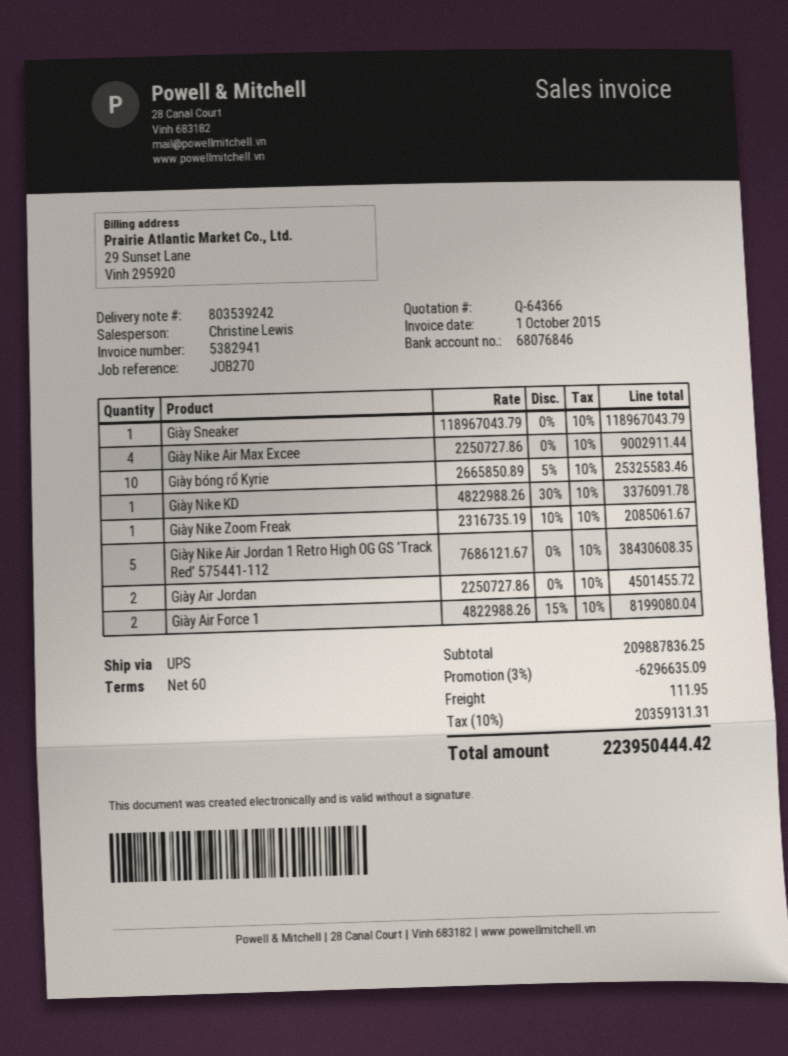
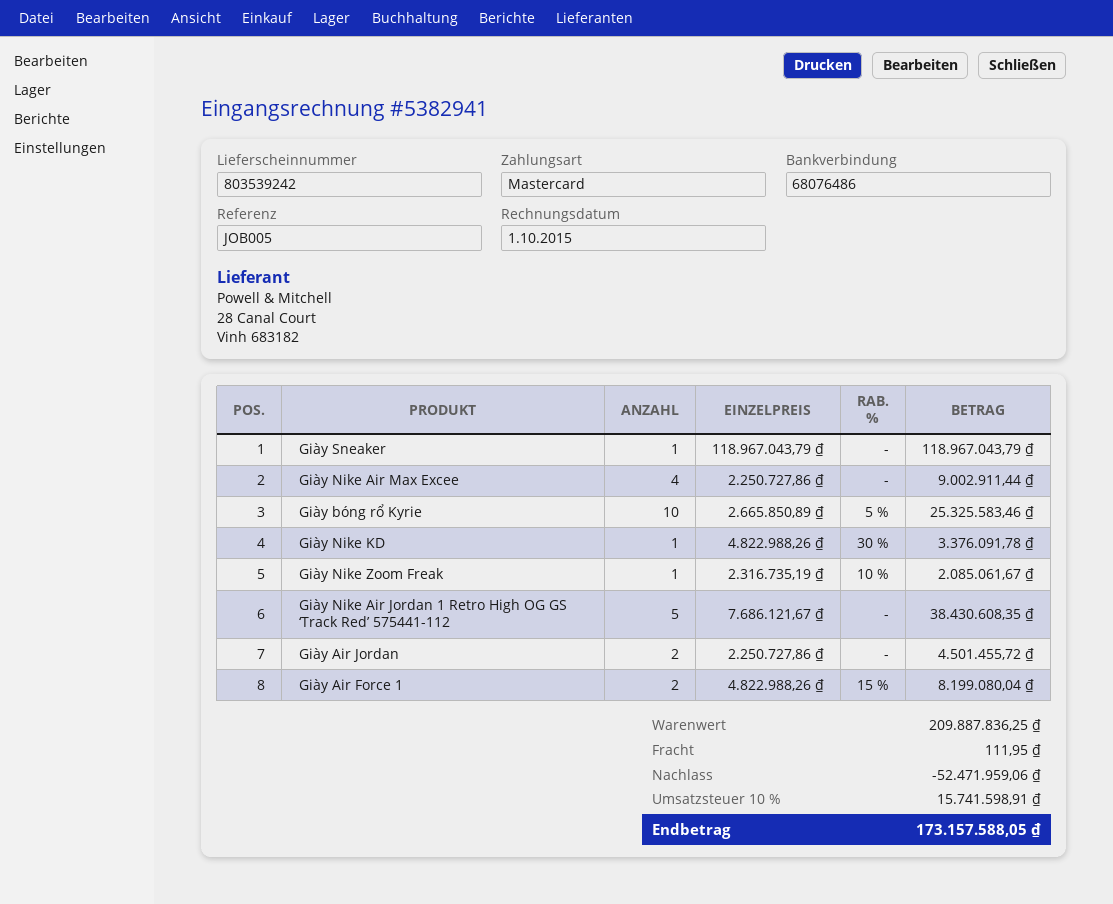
reference: JOB270 -> JOB005
bank account: 68076846 -> 68076486
discount: 6296635.09 -> 52471959.06
tax: 10% = 20359131.31 -> 10% = 15741598.91
total: 223950444.42 -> 173157588.05

